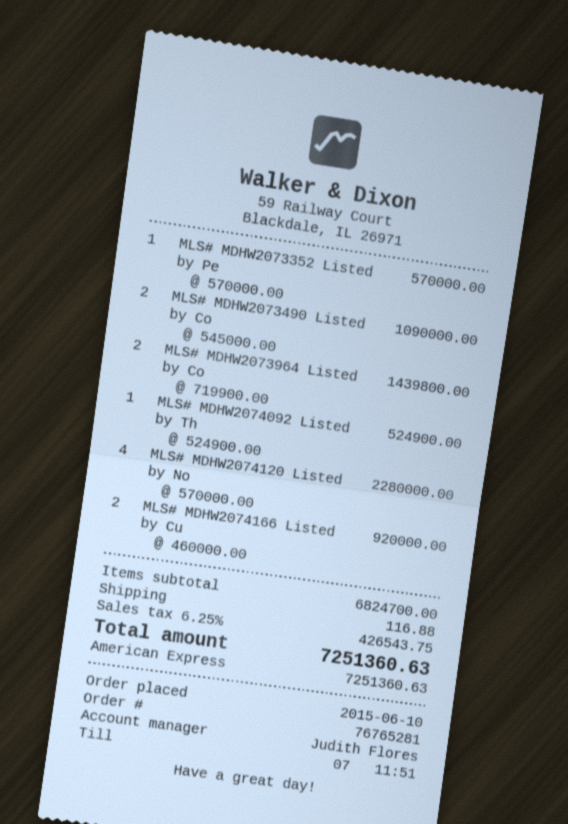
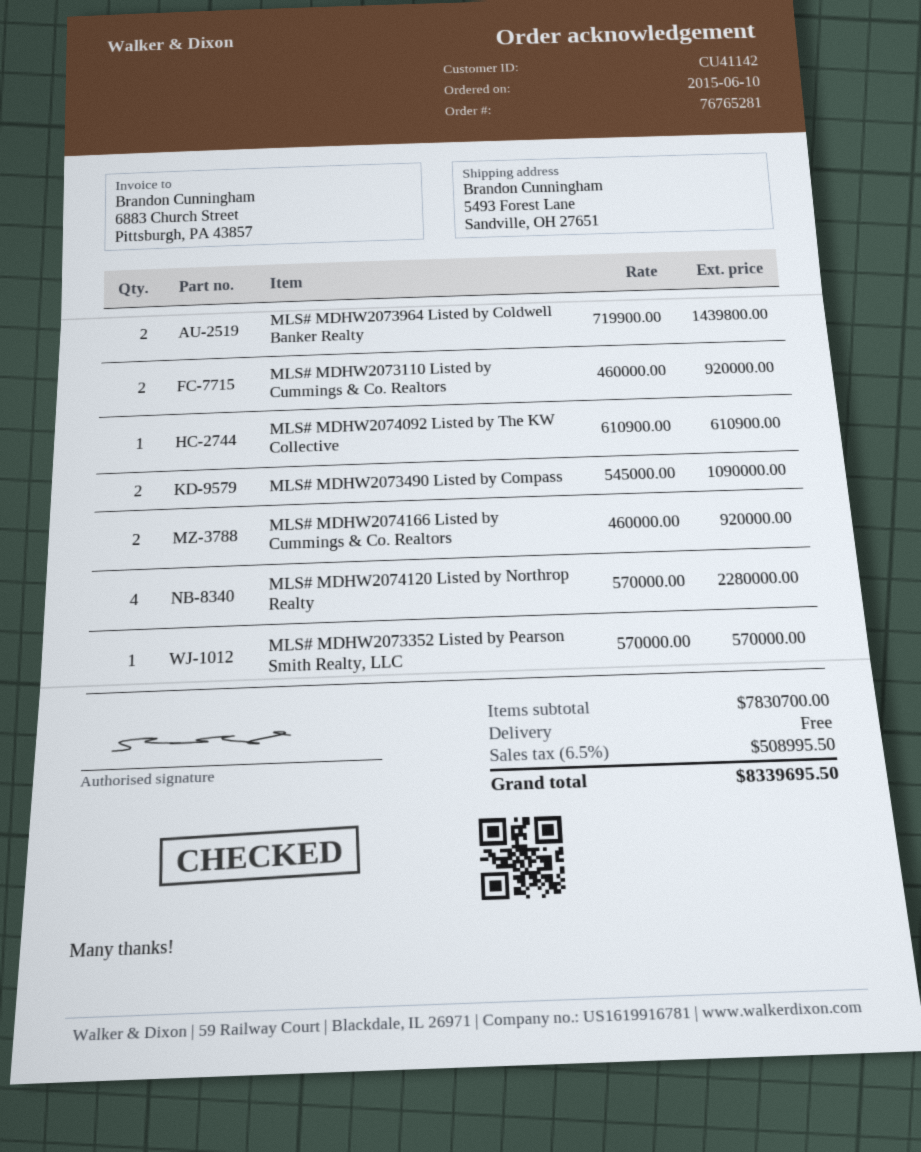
MLS# MDHW2074092 Listed by Th: 1 x 524900.00 = 524900.00 -> 1 x 610900.00 = 610900.00
MLS# MDHW2073110 Listed by Cummings & Co. Realtors: none -> 2 x 460000.00 = 920000.00
subtotal: 6824700.00 -> 7830700.00
shipping: 116.88 -> 0.00
tax: 6.25% = 426543.75 -> 6.5% = 508995.50
total: 7251360.63 -> 8339695.50

